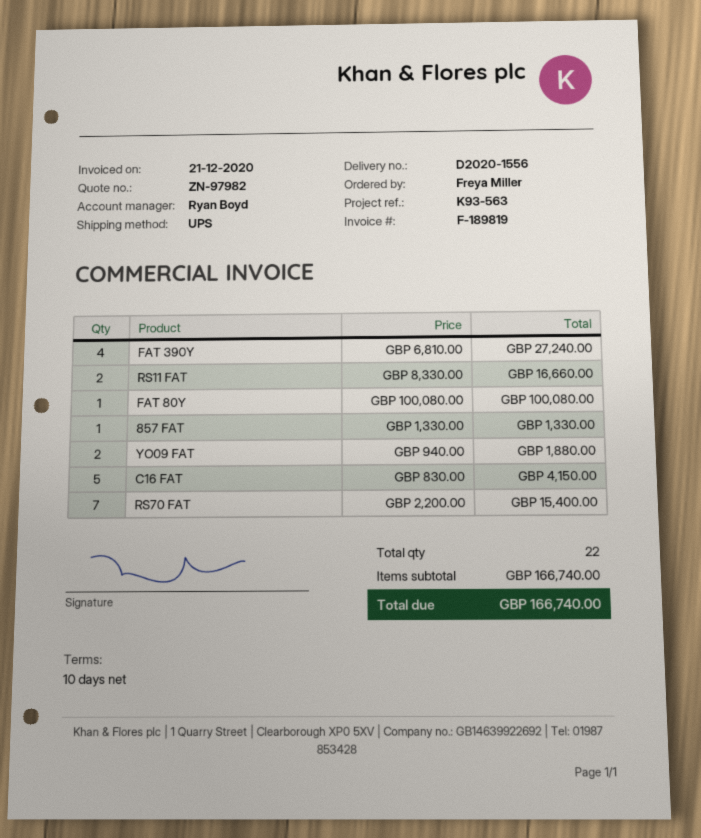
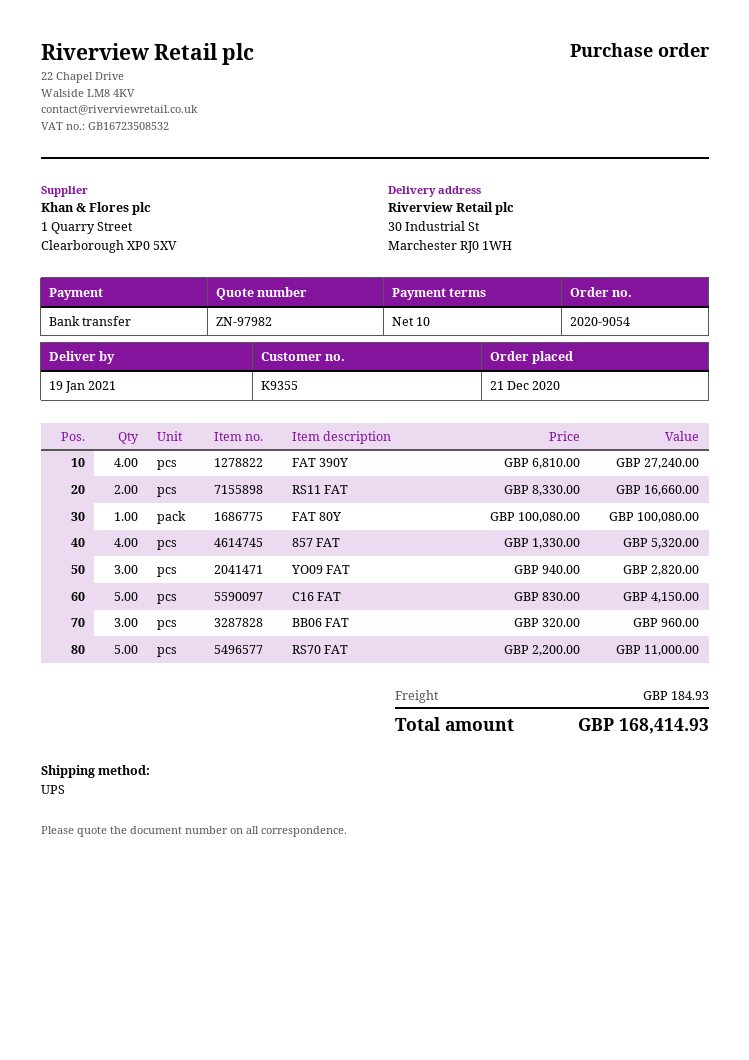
857 FAT: 1 x 1330.00 = 1330.00 -> 4 x 1330.00 = 5320.00
YO09 FAT: 2 x 940.00 = 1880.00 -> 3 x 940.00 = 2820.00
RS70 FAT: 7 x 2200.00 = 15400.00 -> 5 x 2200.00 = 11000.00
BB06 FAT: none -> 3 x 320.00 = 960.00
shipping: none -> 184.93
total: 166740.00 -> 168414.93

